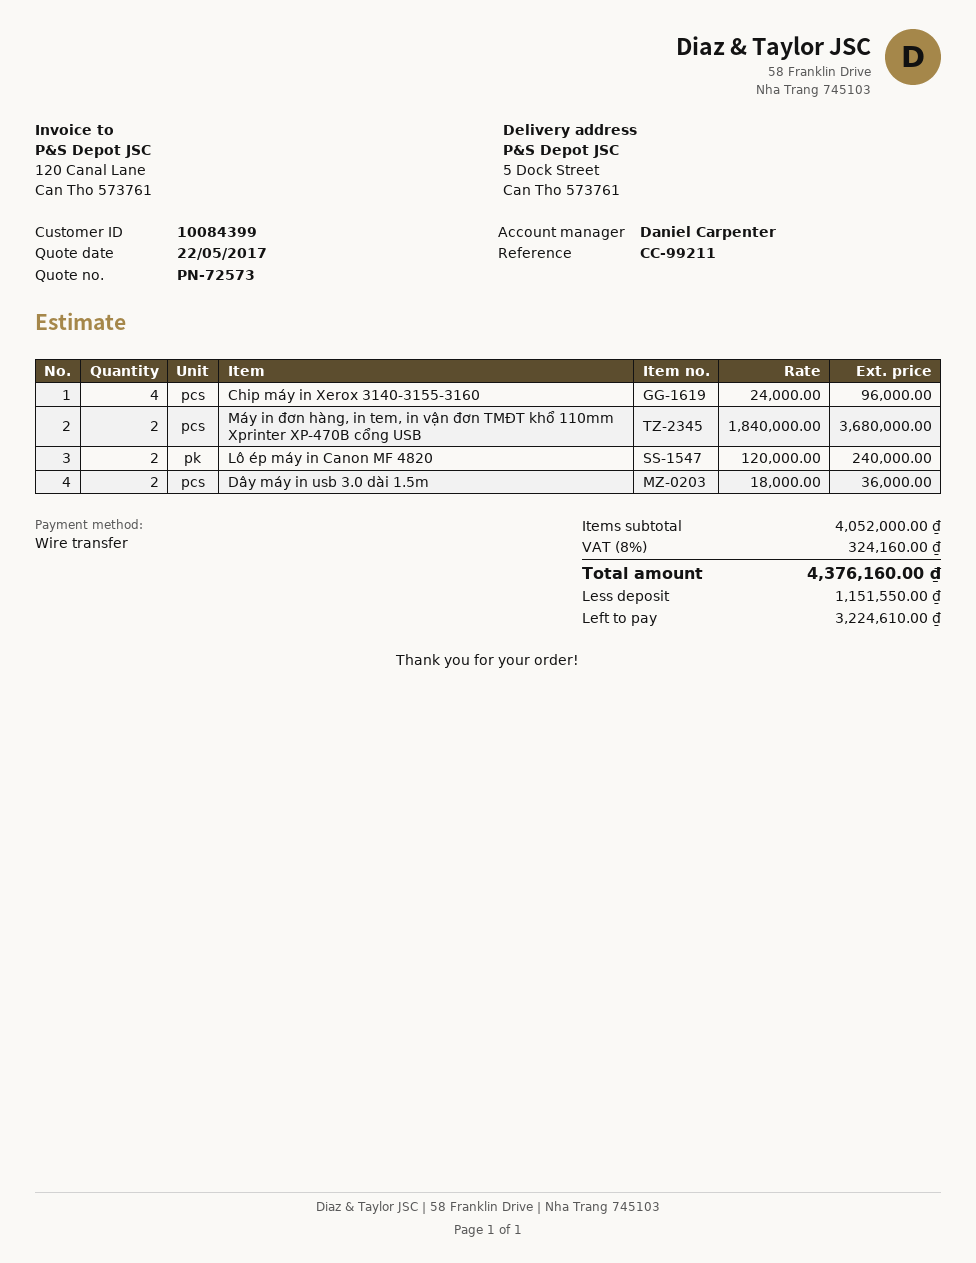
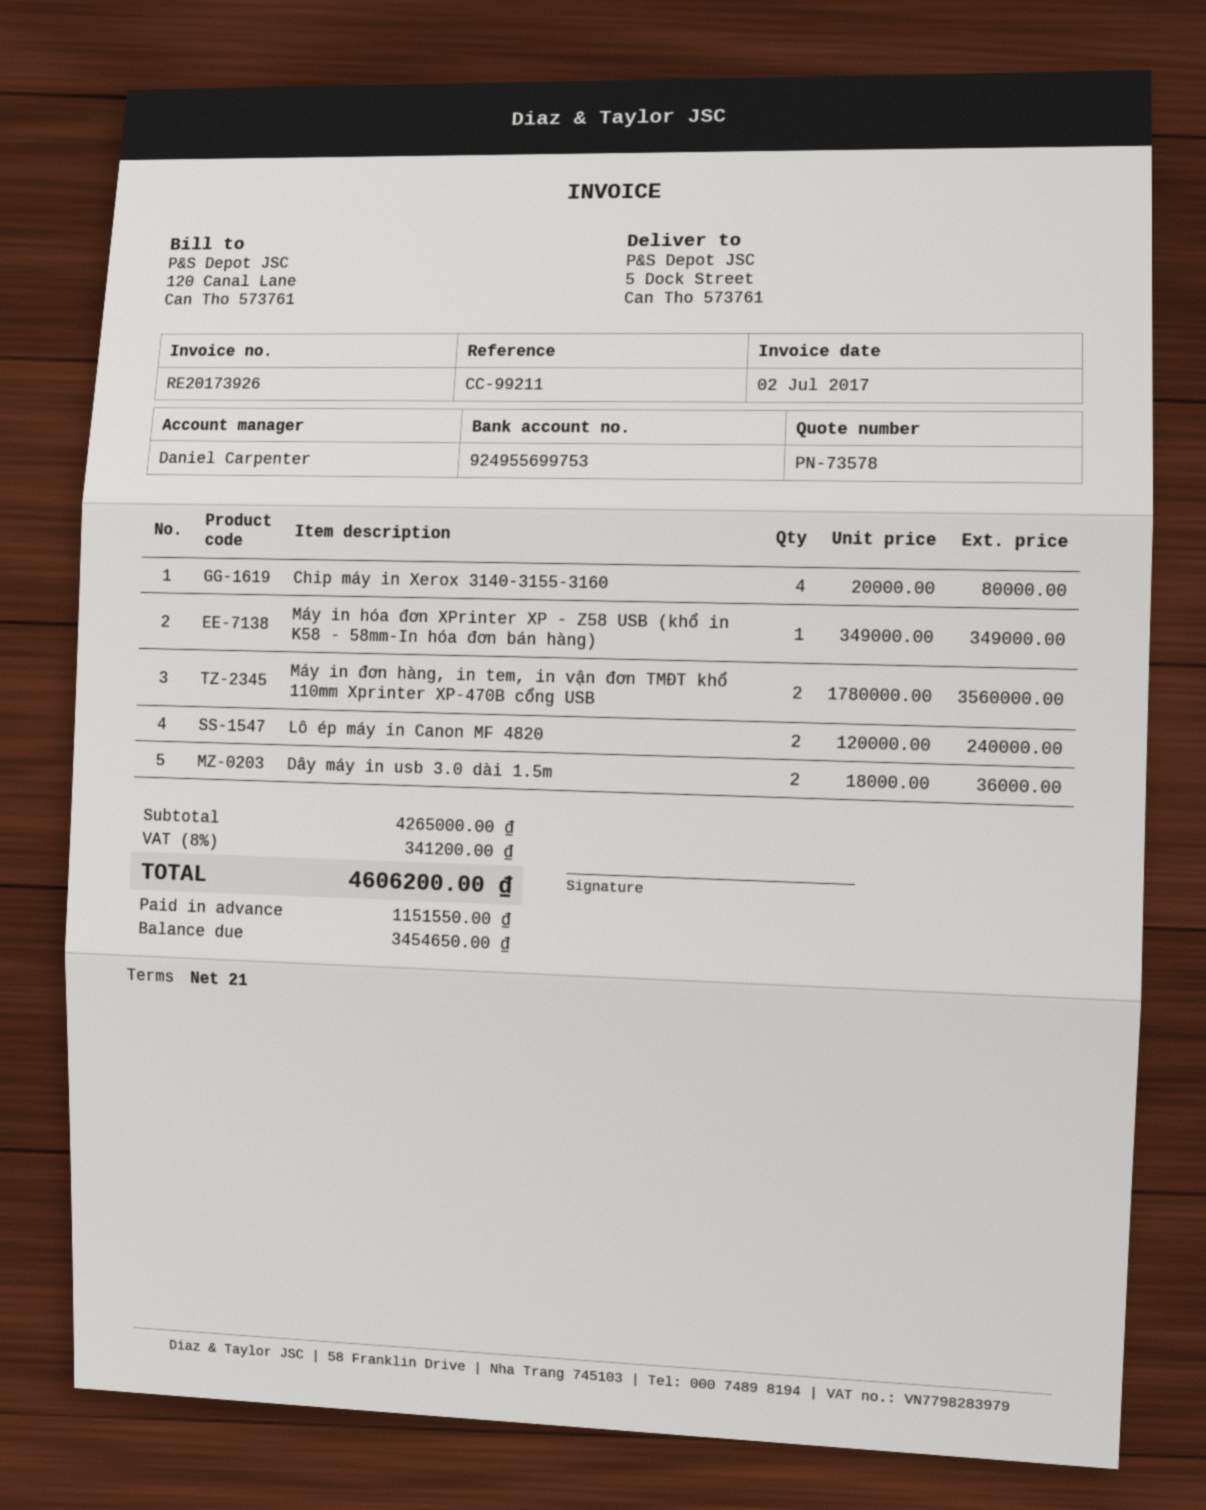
quote number: PN-72573 -> PN-73578
Chip máy in Xerox 3140-3155-3160: 4 x 24000.00 = 96000.00 -> 4 x 20000.00 = 80000.00
Máy in đơn hàng, in tem, in vận đơn TMĐT khổ 110mm Xprinter XP-470B cổng USB: 2 x 1840000.00 = 3680000.00 -> 2 x 1780000.00 = 3560000.00
Máy in hóa đơn XPrinter XP - Z58 USB (khổ in K58 - 58mm-In hóa đơn bán hàng): none -> 1 x 349000.00 = 349000.00
subtotal: 4052000.00 -> 4265000.00
tax: 8% = 324160.00 -> 8% = 341200.00
total: 4376160.00 -> 4606200.00
balance: 3224610.00 -> 3454650.00

